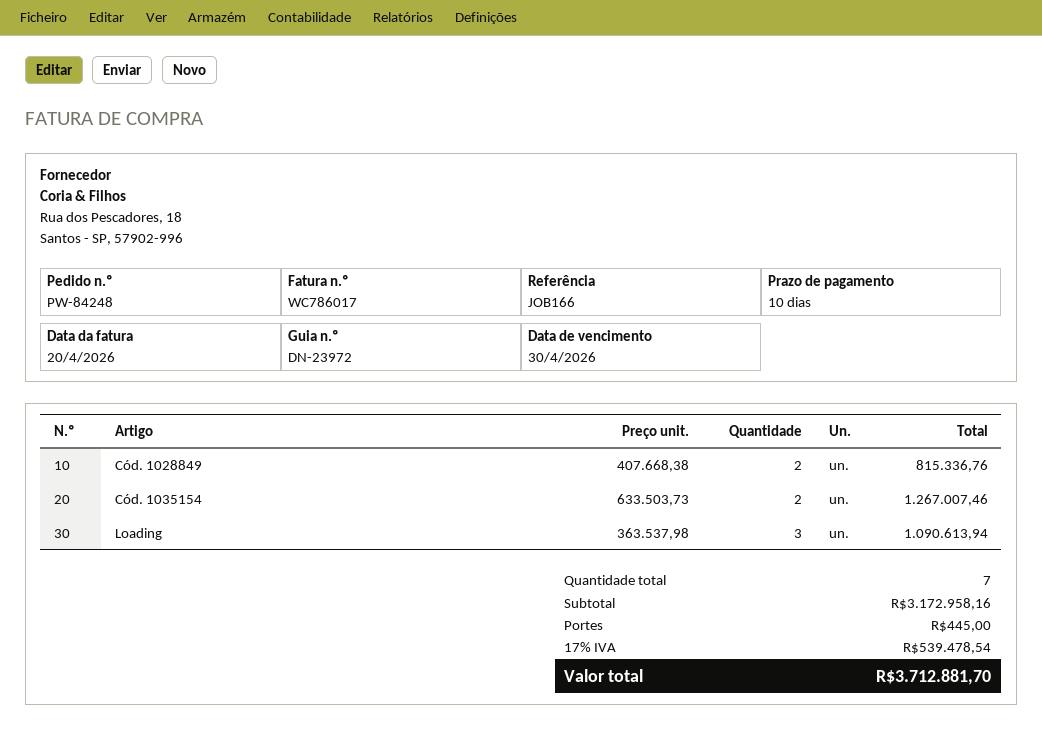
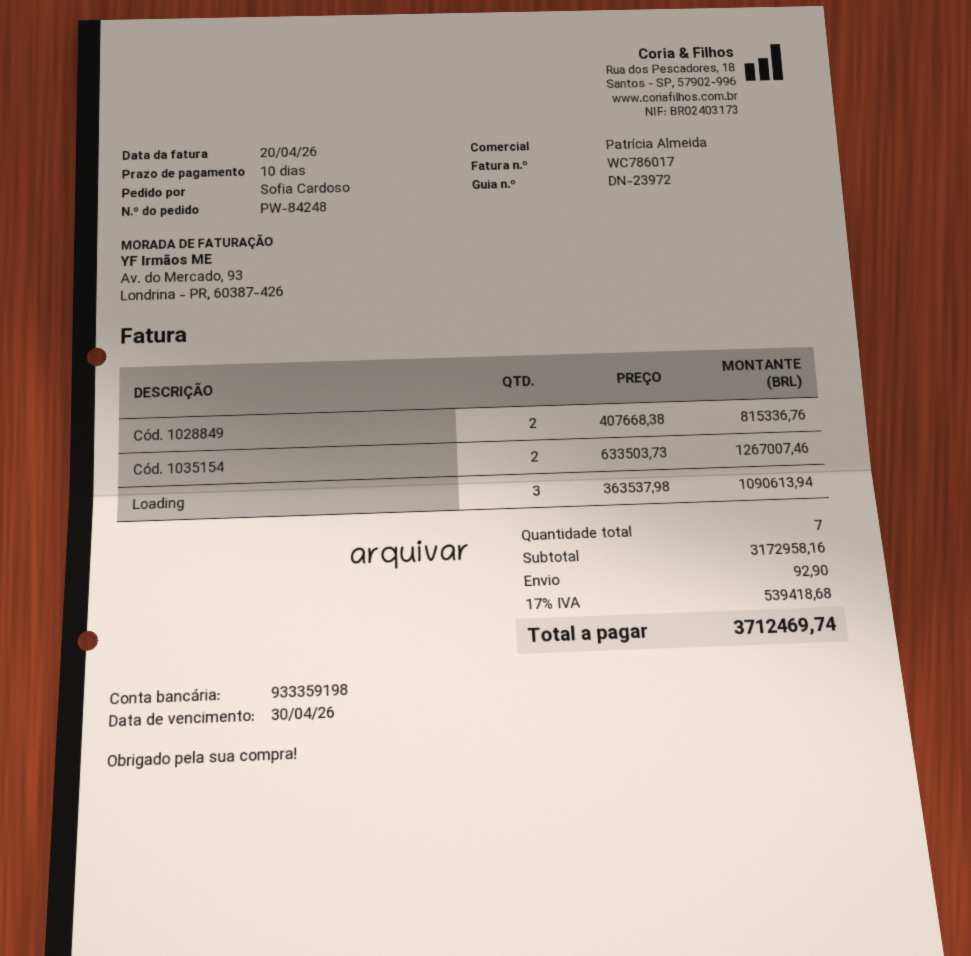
shipping: 445.00 -> 92.90
tax: 17% = 539478.54 -> 17% = 539418.68
total: 3712881.70 -> 3712469.74

